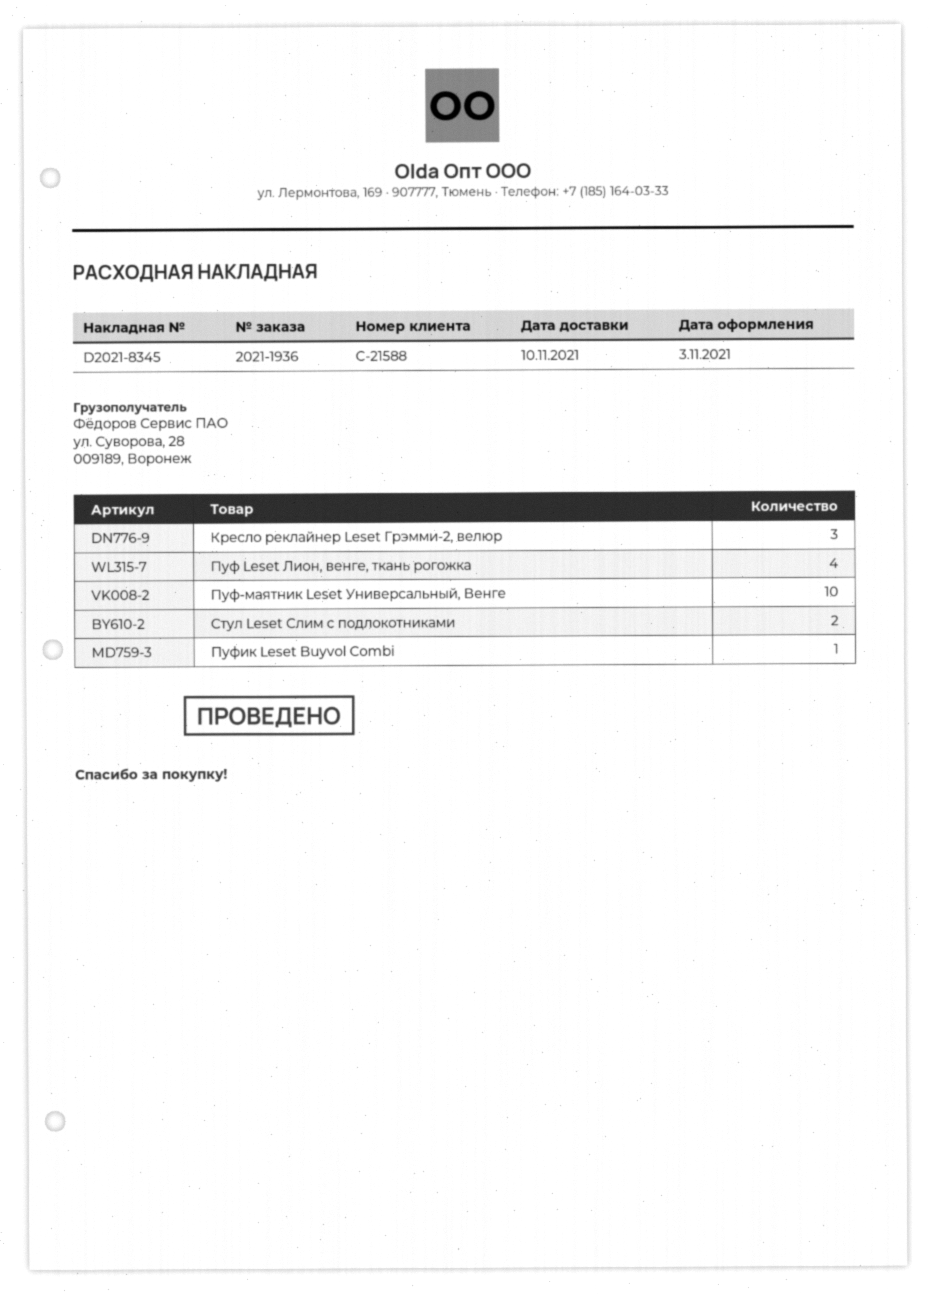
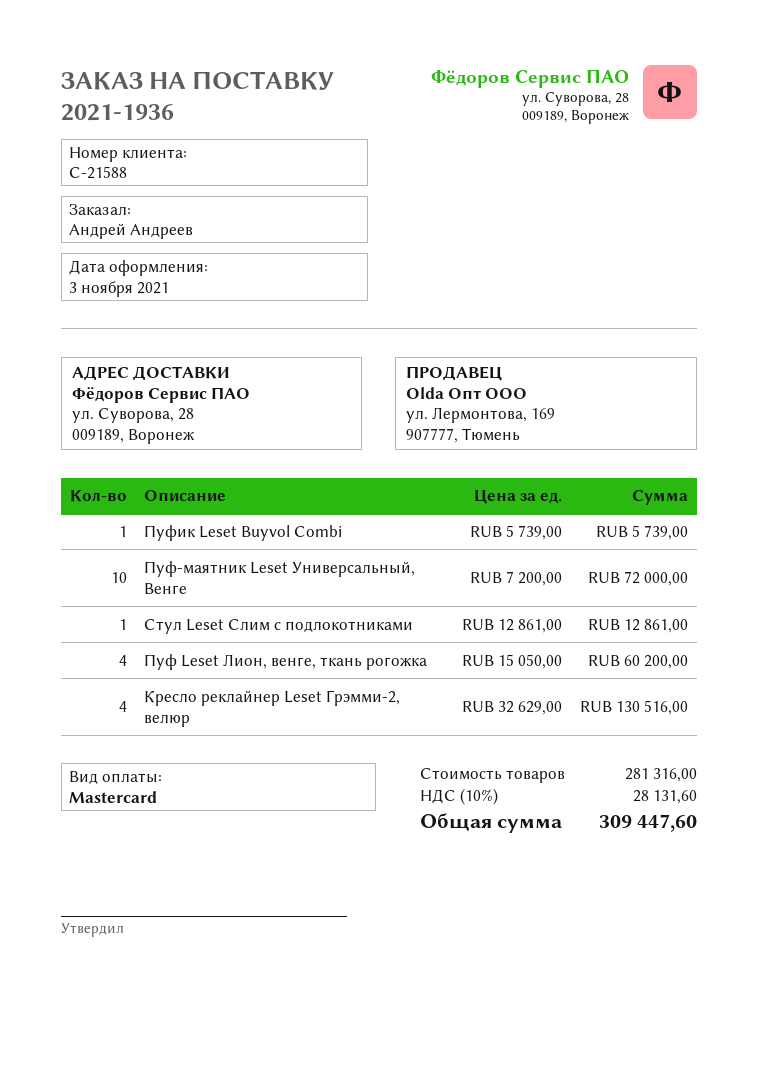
Кресло реклайнер Leset Грэмми-2, велюр: 3 -> 4
Стул Leset Слим с подлокотниками: 2 -> 1

